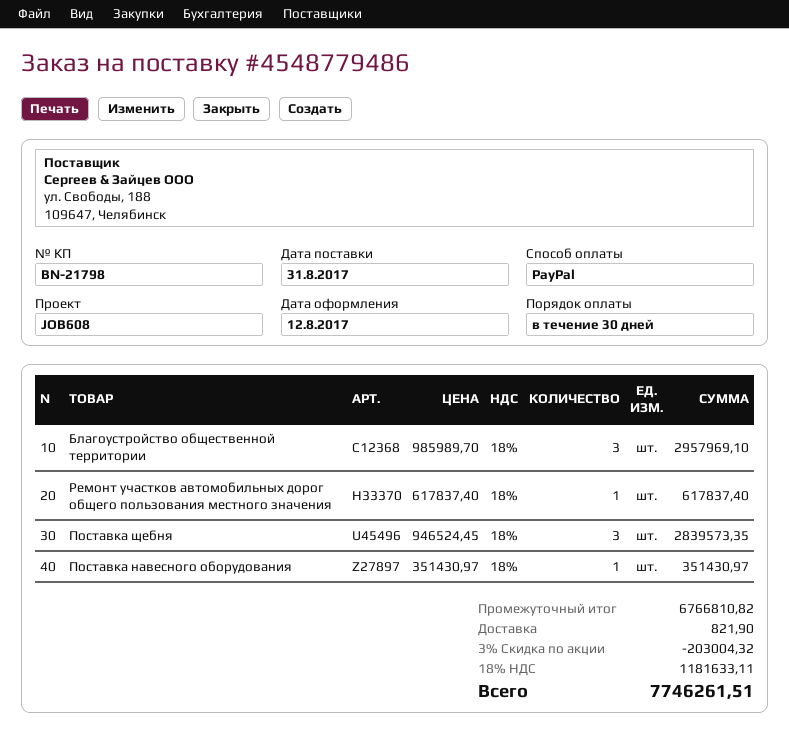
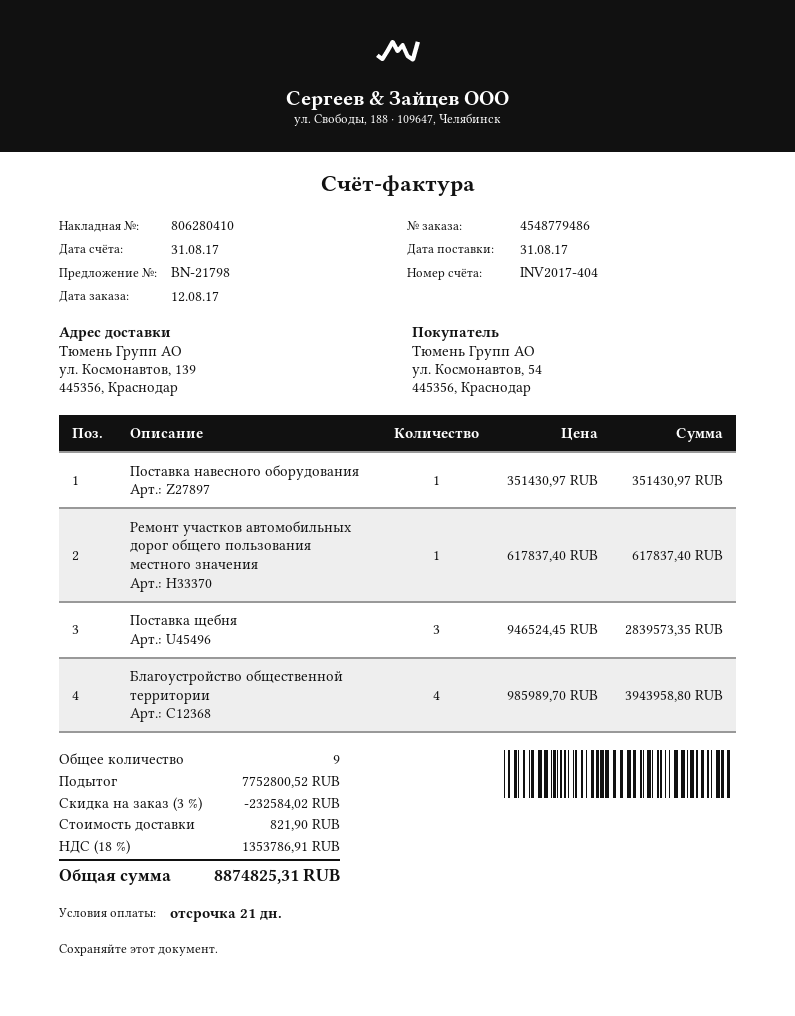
payment terms: 30 days -> 21 days
Благоустройство общественной территории: 3 x 985989.70 = 2957969.10 -> 4 x 985989.70 = 3943958.80
subtotal: 6766810.82 -> 7752800.52
discount: 3% = 203004.32 -> 3% = 232584.02
tax: 18% = 1181633.11 -> 18% = 1353786.91
total: 7746261.51 -> 8874825.31

